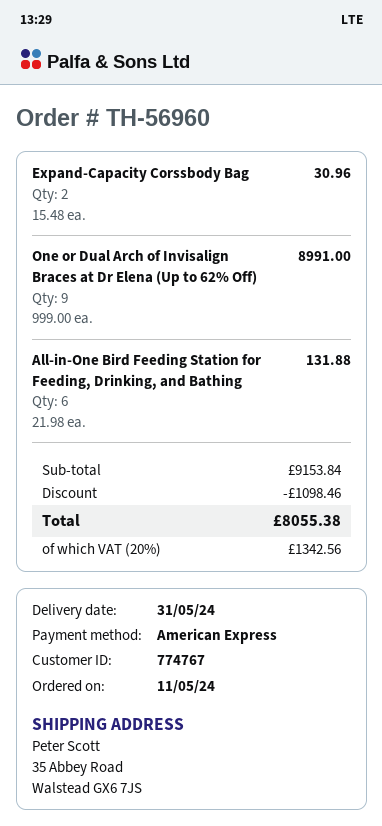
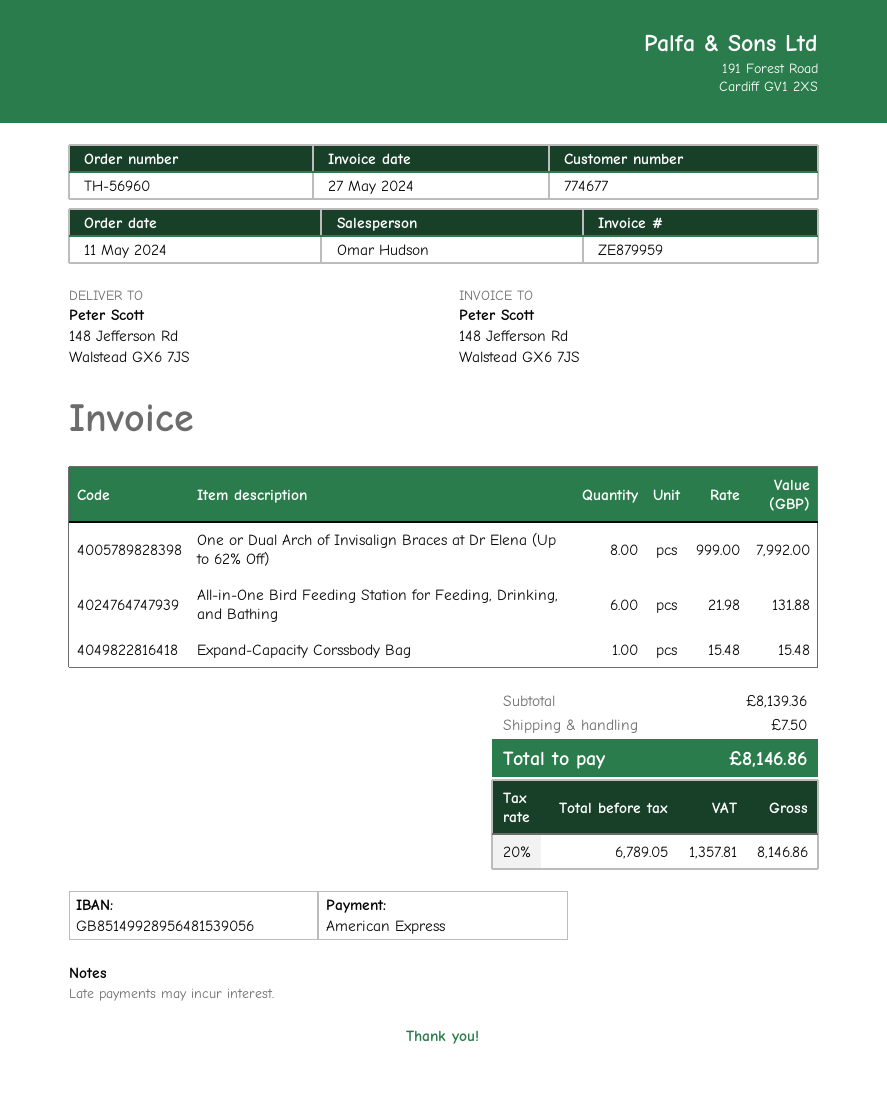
customer number: 774767 -> 774677
ship to: 35 Abbey Road, Walstead GX6 7JS -> 148 Jefferson Rd, Walstead GX6 7JS
Expand-Capacity Corssbody Bag: 2 x 15.48 = 30.96 -> 1 x 15.48 = 15.48
One or Dual Arch of Invisalign Braces at Dr Elena (Up to 62% Off): 9 x 999.00 = 8991.00 -> 8 x 999.00 = 7992.00
subtotal: 9153.84 -> 8139.36
discount: 1098.46 -> none
shipping: none -> 7.50
tax: 20% = 1342.56 -> 20% = 1357.81
total: 8055.38 -> 8146.86

